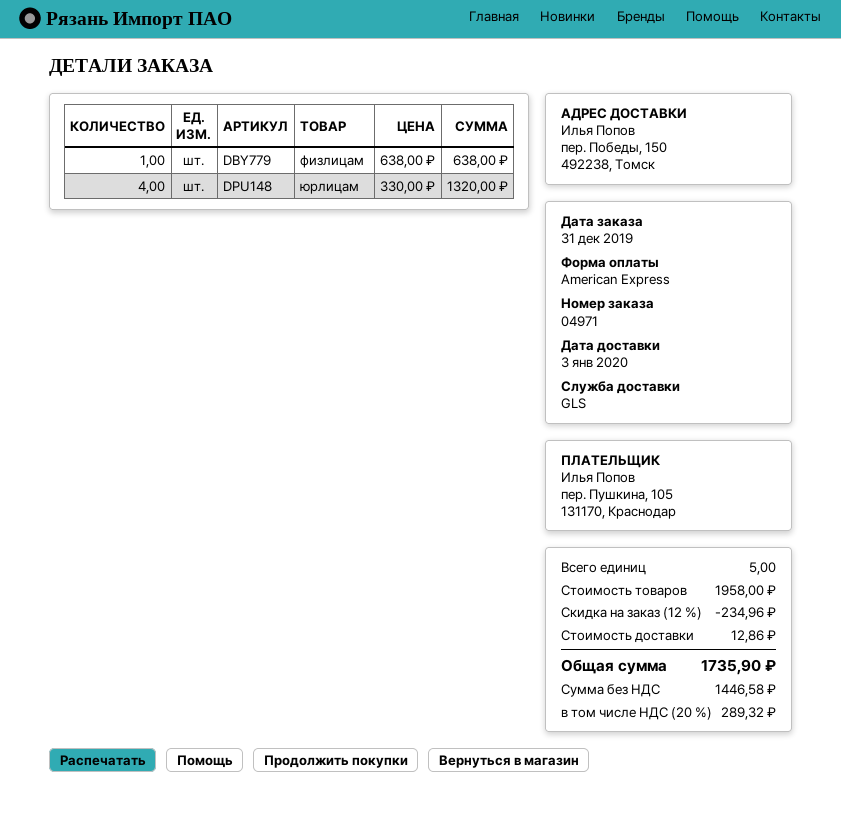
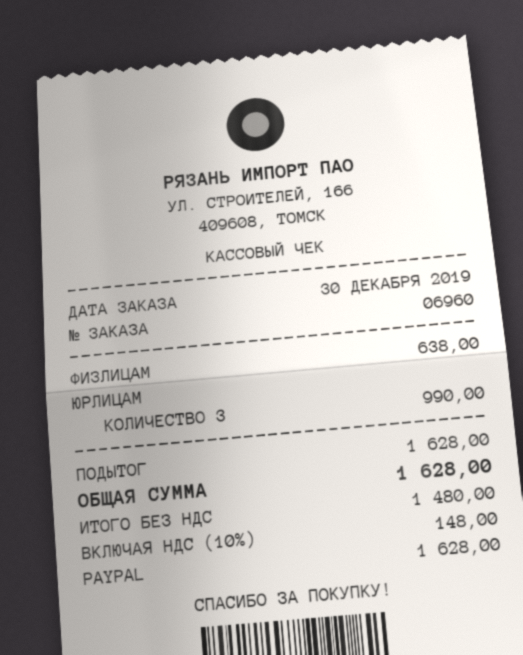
order number: 04971 -> 06960
order date: 2019-12-31 -> 2019-12-30
payment method: American Express -> PayPal
юрлицам: 4 for 1320.00 -> 3 for 990.00
subtotal: 1958.00 -> 1628.00
discount: 12% = 234.96 -> none
shipping: 12.86 -> none
net: 1446.58 -> 1480.00
tax: 20% = 289.32 -> 10% = 148.00
total: 1735.90 -> 1628.00

